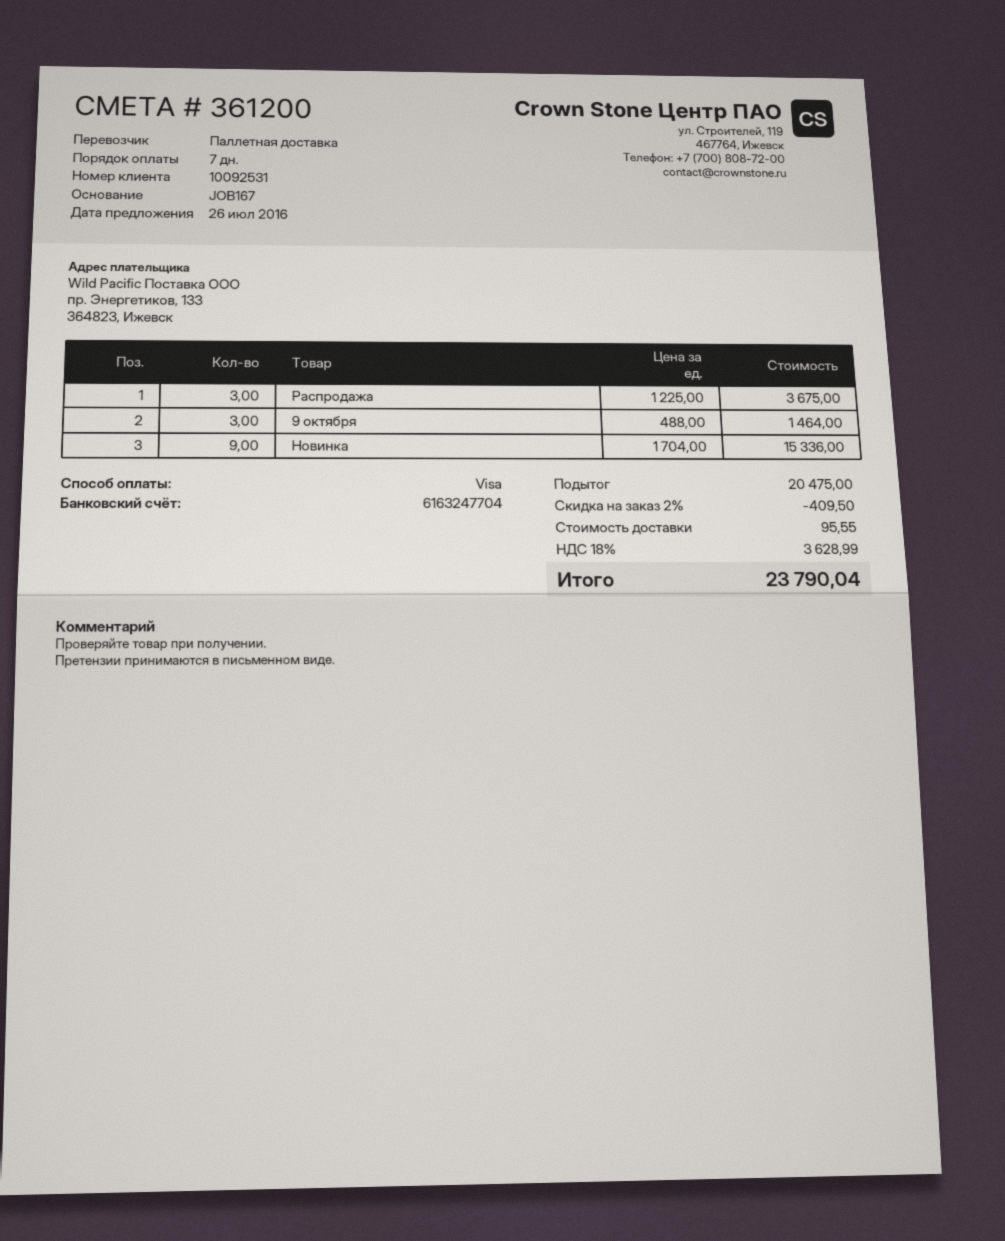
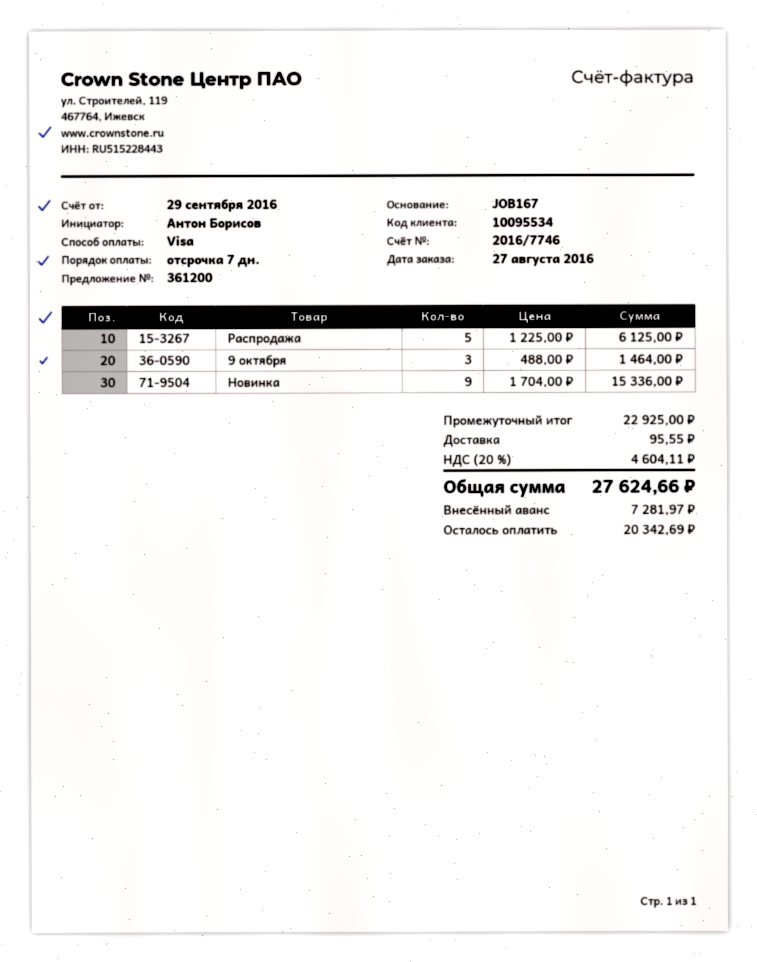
customer number: 10092531 -> 10095534
Распродажа: 3 x 1225.00 = 3675.00 -> 5 x 1225.00 = 6125.00
subtotal: 20475.00 -> 22925.00
discount: 2% = 409.50 -> none
tax: 18% = 3628.99 -> 20% = 4604.11
total: 23790.04 -> 27624.66

